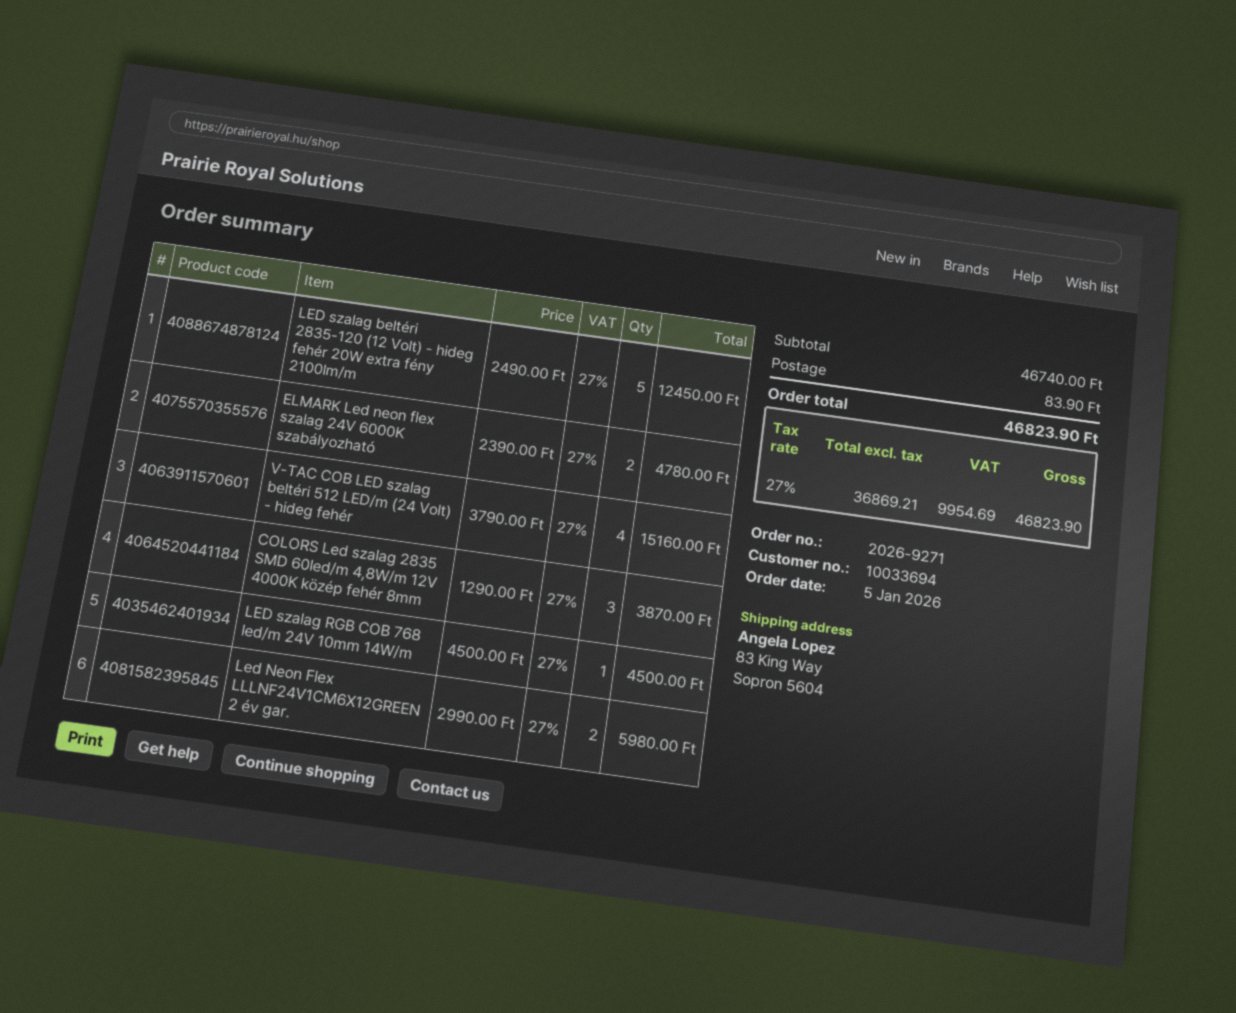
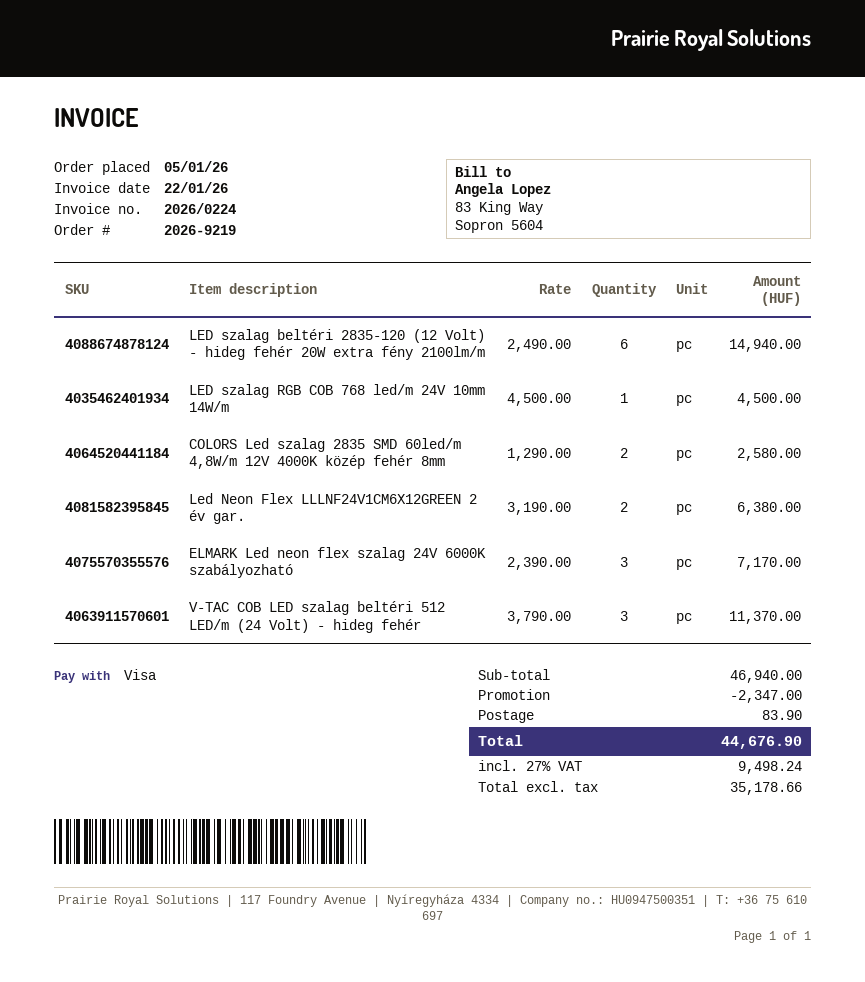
order number: 2026-9271 -> 2026-9219
LED szalag beltéri 2835-120 (12 Volt) - hideg fehér 20W extra fény 2100lm/m: 5 x 2490.00 = 12450.00 -> 6 x 2490.00 = 14940.00
ELMARK Led neon flex szalag 24V 6000K szabályozható: 2 x 2390.00 = 4780.00 -> 3 x 2390.00 = 7170.00
V-TAC COB LED szalag beltéri 512 LED/m (24 Volt) - hideg fehér: 4 x 3790.00 = 15160.00 -> 3 x 3790.00 = 11370.00
COLORS Led szalag 2835 SMD 60led/m 4,8W/m 12V 4000K közép fehér 8mm: 3 x 1290.00 = 3870.00 -> 2 x 1290.00 = 2580.00
Led Neon Flex LLLNF24V1CM6X12GREEN 2 év gar.: 2 x 2990.00 = 5980.00 -> 2 x 3190.00 = 6380.00
subtotal: 46740.00 -> 46940.00
discount: none -> 2347.00
net: 36869.21 -> 35178.66
tax: 27% = 9954.69 -> 27% = 9498.24
total: 46823.90 -> 44676.90

